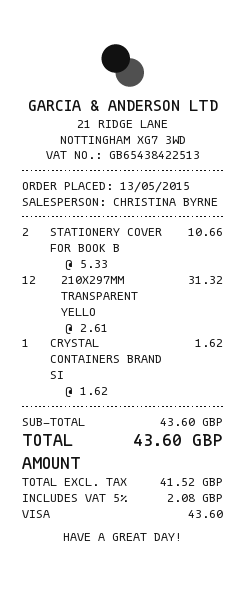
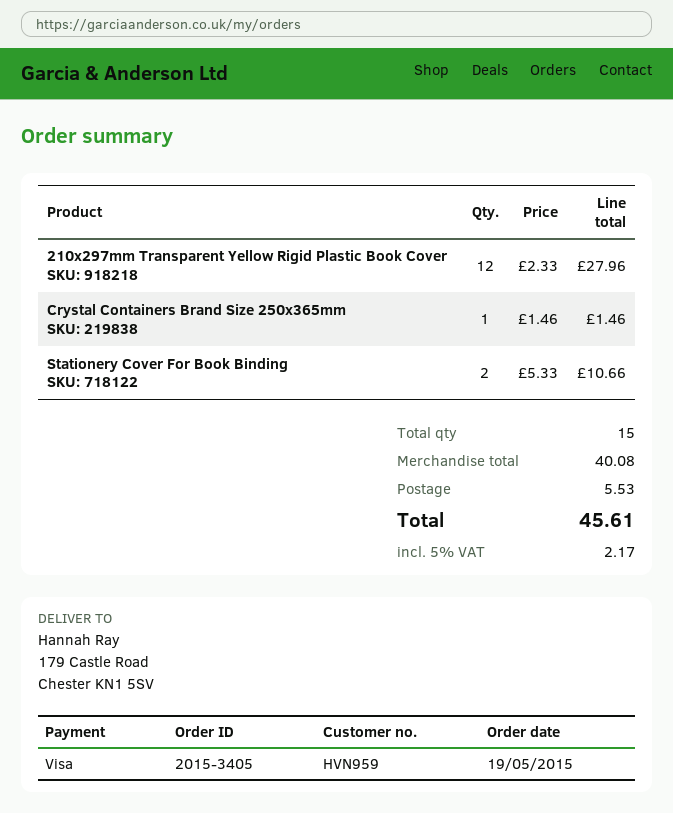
order date: 2015-05-13 -> 2015-05-19
210X297MM TRANSPARENT YELLO: 12 x 2.61 = 31.32 -> 12 x 2.33 = 27.96
CRYSTAL CONTAINERS BRAND SI: 1 x 1.62 = 1.62 -> 1 x 1.46 = 1.46
subtotal: 43.60 -> 40.08
shipping: none -> 5.53
tax: 5% = 2.08 -> 5% = 2.17
total: 43.60 -> 45.61

